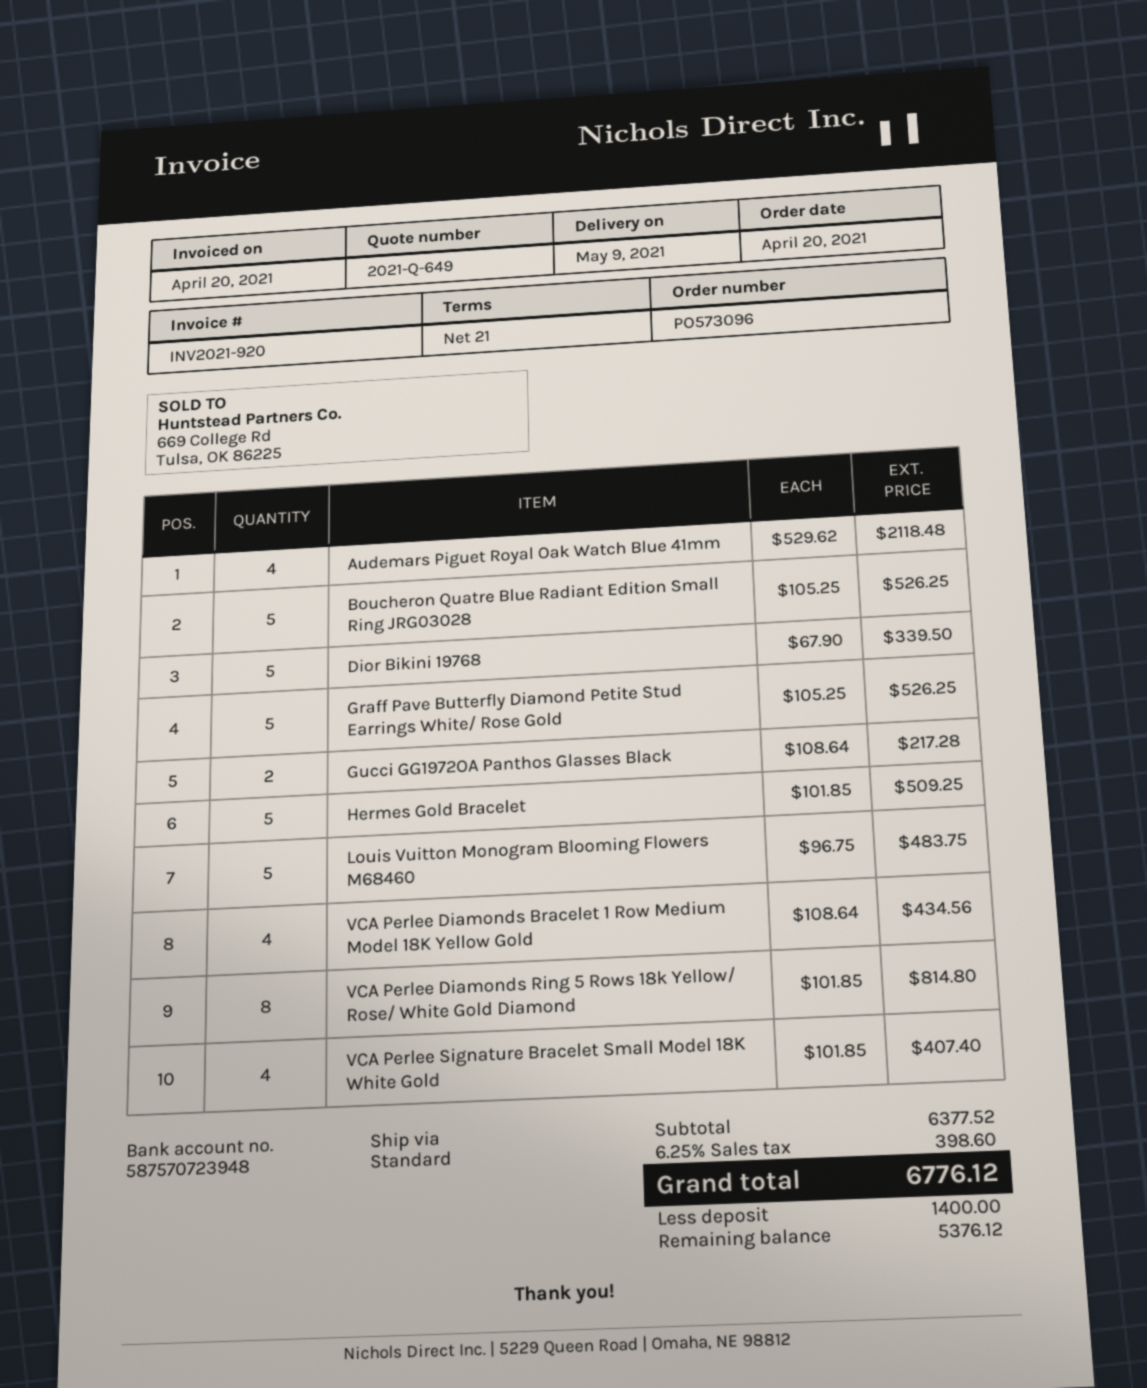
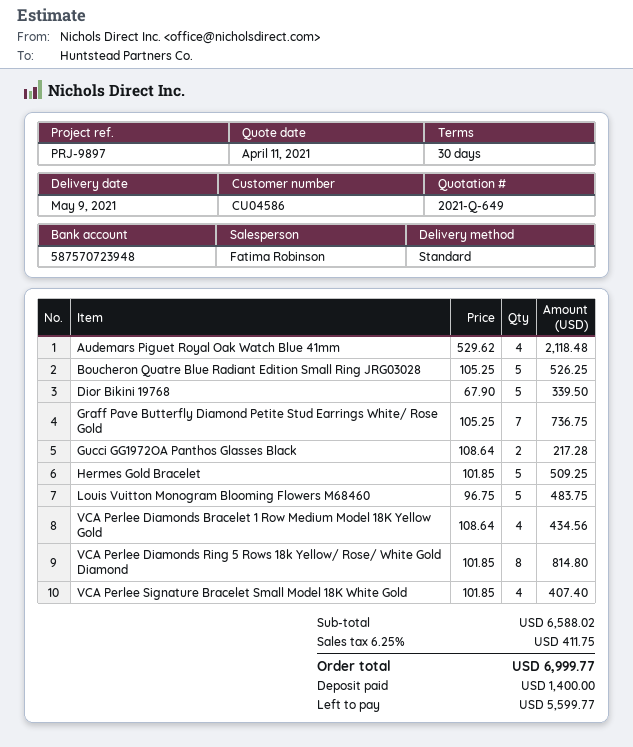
payment terms: 21 days -> 30 days
Graff Pave Butterfly Diamond Petite Stud Earrings White/ Rose Gold: 5 x 105.25 = 526.25 -> 7 x 105.25 = 736.75
subtotal: 6377.52 -> 6588.02
tax: 6.25% = 398.60 -> 6.25% = 411.75
total: 6776.12 -> 6999.77
balance: 5376.12 -> 5599.77

